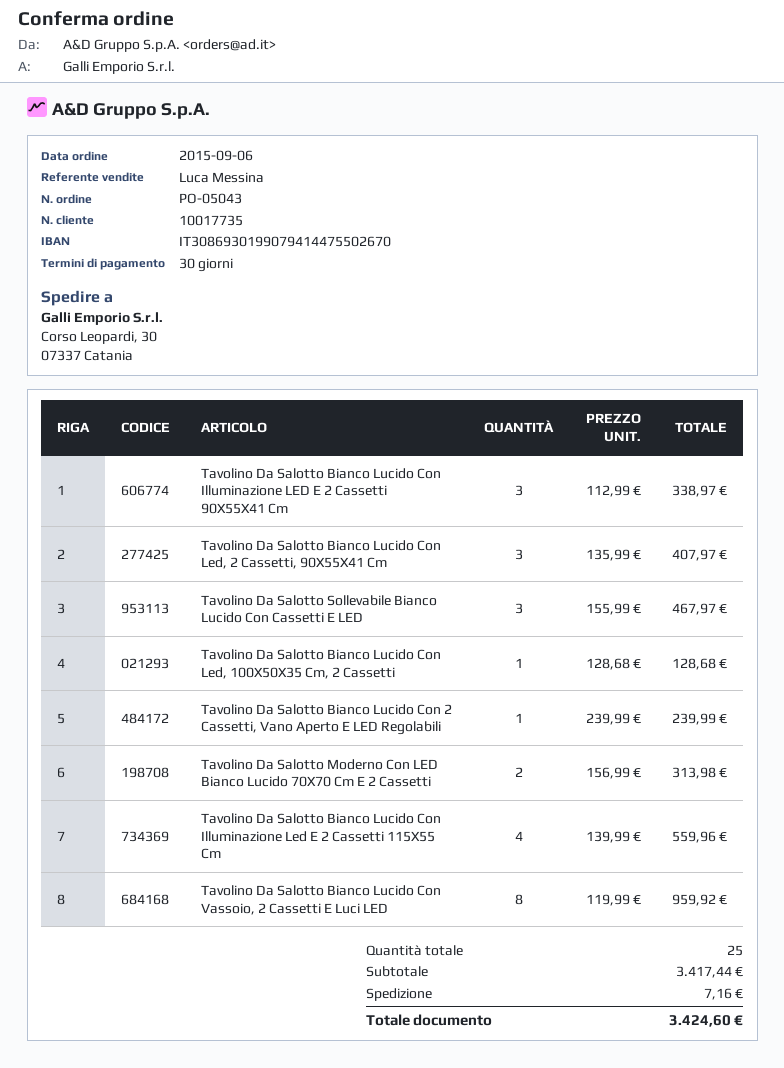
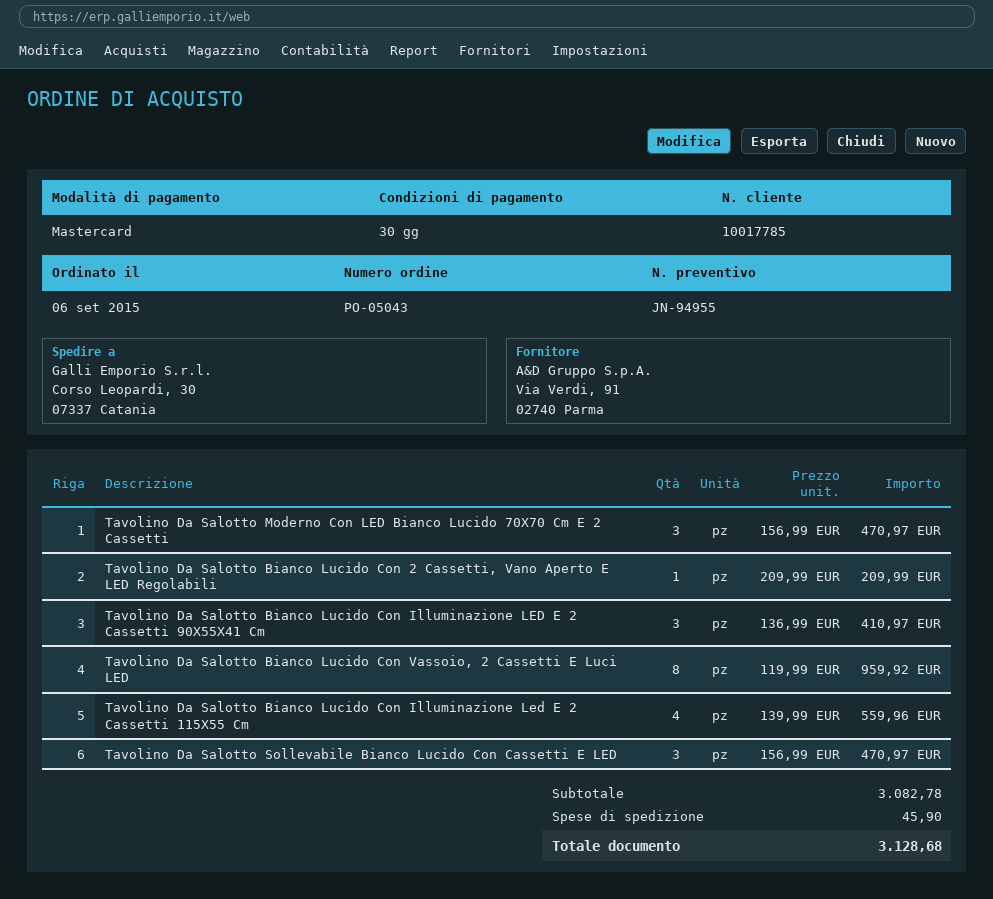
customer number: 10017735 -> 10017785
Tavolino Da Salotto Bianco Lucido Con Illuminazione LED E 2 Cassetti 90X55X41 Cm: 3 x 112.99 = 338.97 -> 3 x 136.99 = 410.97
Tavolino Da Salotto Bianco Lucido Con Led, 2 Cassetti, 90X55X41 Cm: 3 x 135.99 = 407.97 -> none
Tavolino Da Salotto Sollevabile Bianco Lucido Con Cassetti E LED: 3 x 155.99 = 467.97 -> 3 x 156.99 = 470.97
Tavolino Da Salotto Bianco Lucido Con Led, 100X50X35 Cm, 2 Cassetti: 1 x 128.68 = 128.68 -> none
Tavolino Da Salotto Bianco Lucido Con 2 Cassetti, Vano Aperto E LED Regolabili: 1 x 239.99 = 239.99 -> 1 x 209.99 = 209.99
Tavolino Da Salotto Moderno Con LED Bianco Lucido 70X70 Cm E 2 Cassetti: 2 x 156.99 = 313.98 -> 3 x 156.99 = 470.97
subtotal: 3417.44 -> 3082.78
shipping: 7.16 -> 45.90
total: 3424.60 -> 3128.68

